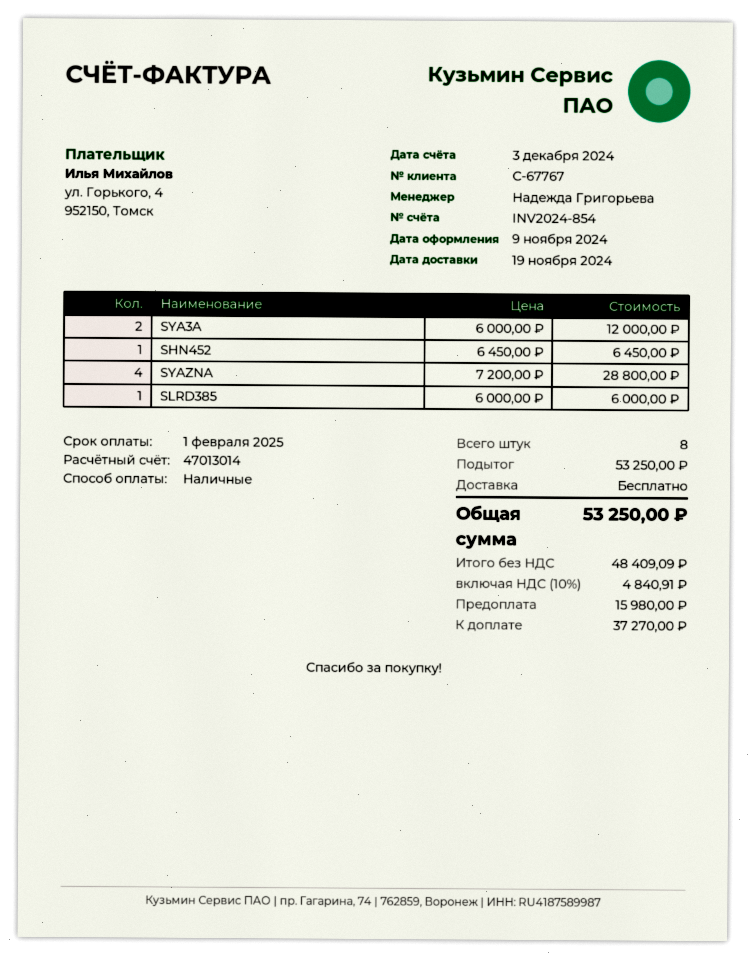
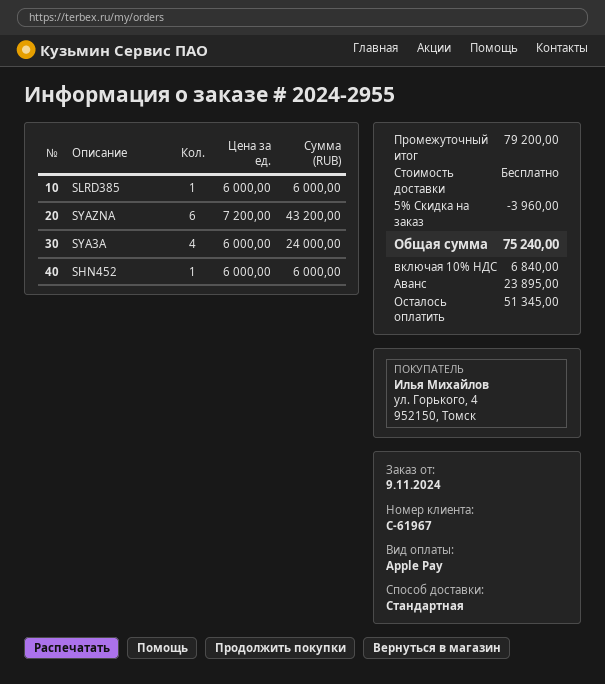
customer number: C-67767 -> C-61967
payment method: cash -> Apple Pay
SYA3A: 2 x 6000.00 = 12000.00 -> 4 x 6000.00 = 24000.00
SHN452: 1 x 6450.00 = 6450.00 -> 1 x 6000.00 = 6000.00
SYAZNA: 4 x 7200.00 = 28800.00 -> 6 x 7200.00 = 43200.00
subtotal: 53250.00 -> 79200.00
discount: none -> 5% = 3960.00
tax: 10% = 4840.91 -> 10% = 6840.00
total: 53250.00 -> 75240.00
deposit: 15980.00 -> 23895.00
balance: 37270.00 -> 51345.00

